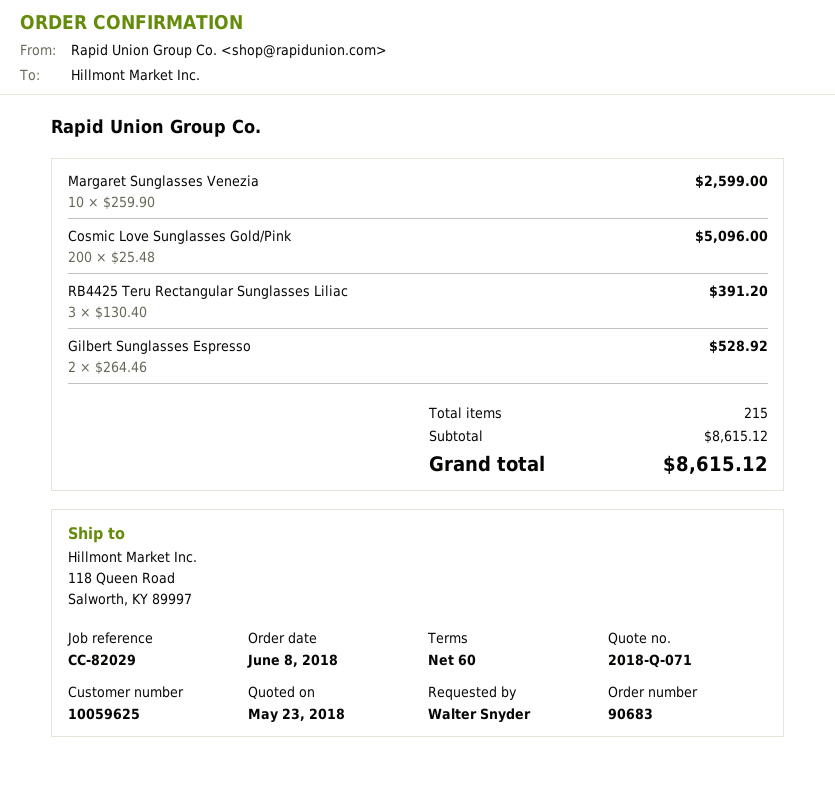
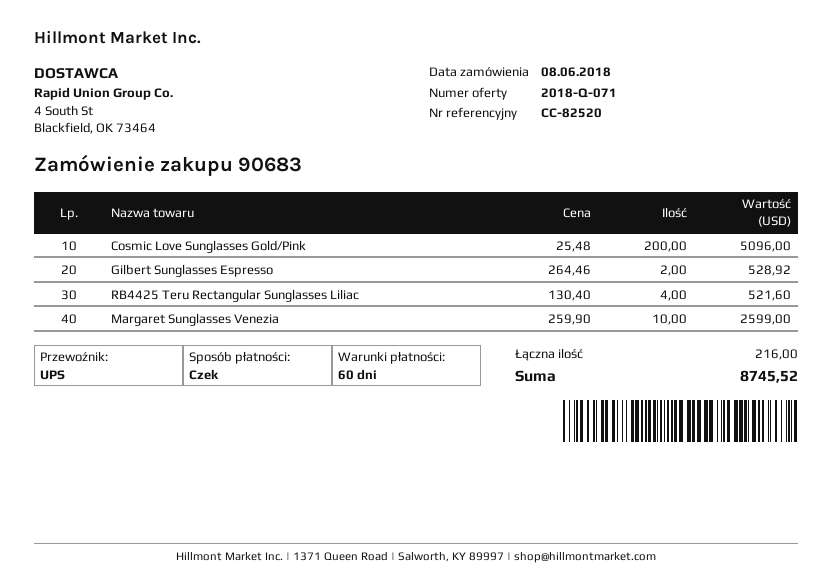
reference: CC-82029 -> CC-82520
RB4425 Teru Rectangular Sunglasses Liliac: 3 x 130.40 = 391.20 -> 4 x 130.40 = 521.60
total quantity: 215 -> 216
total: 8615.12 -> 8745.52

